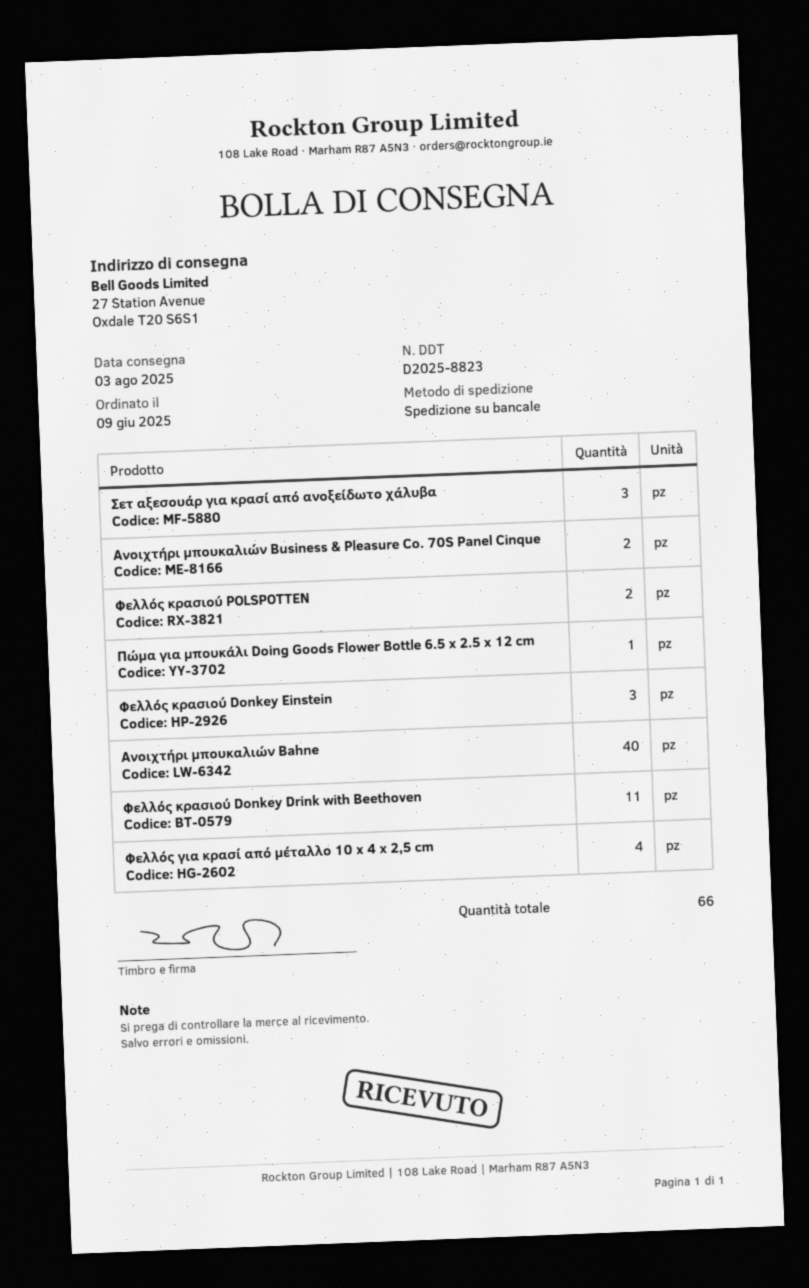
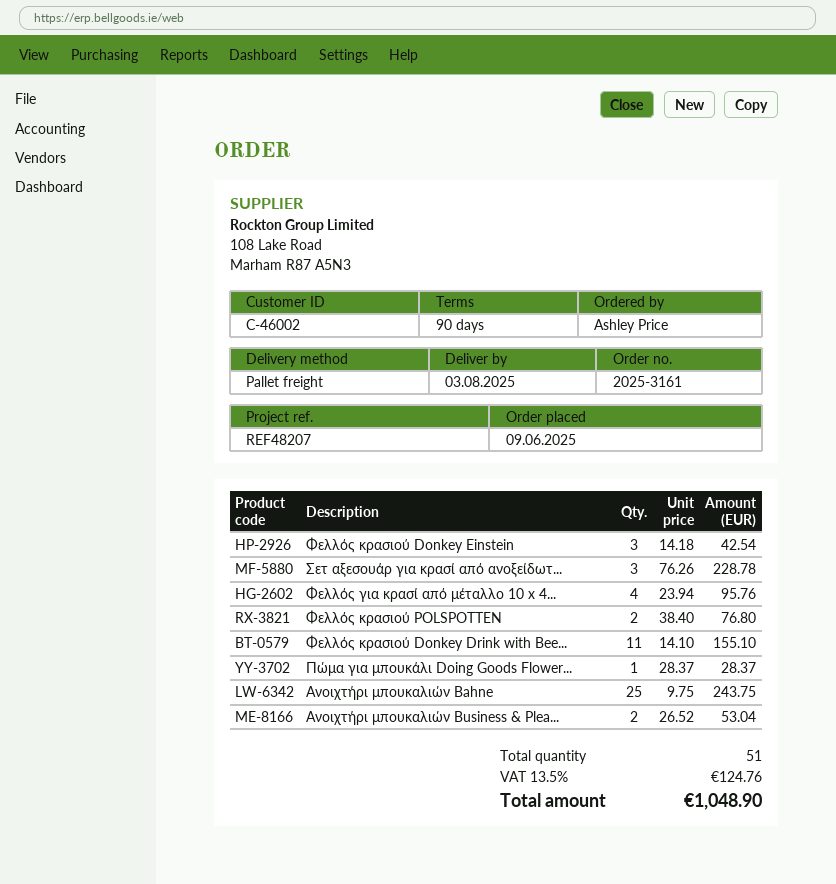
Ανοιχτήρι μπουκαλιών Bahne: 40 -> 25
total quantity: 66 -> 51

